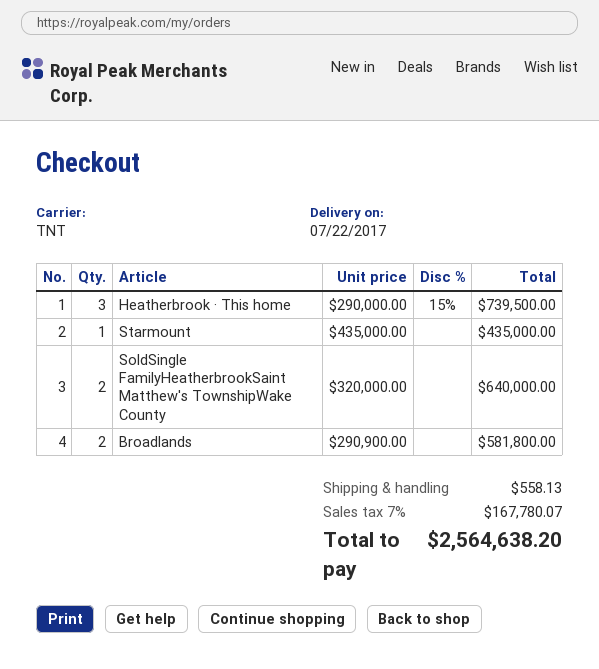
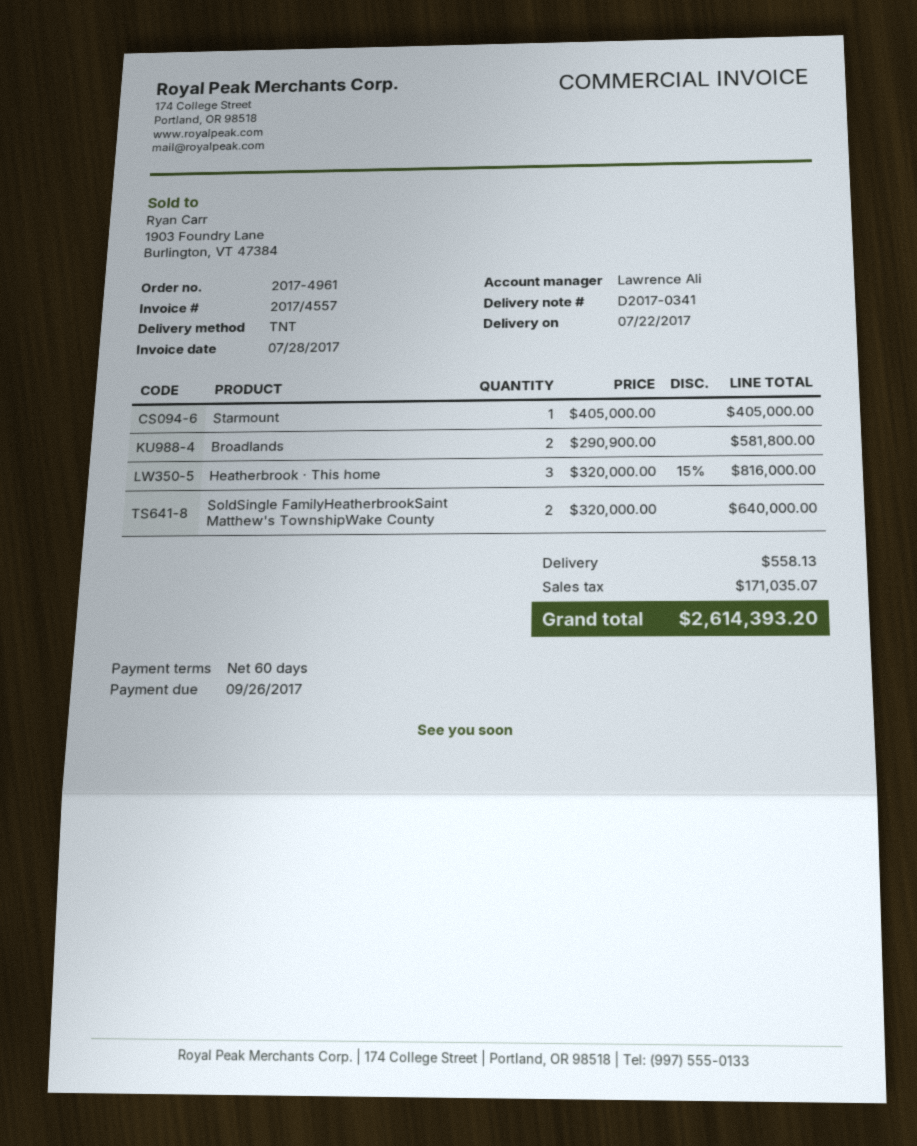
Heatherbrook · This home: 3 x 290000.00 - 15% = 739500.00 -> 3 x 320000.00 - 15% = 816000.00
Starmount: 1 x 435000.00 = 435000.00 -> 1 x 405000.00 = 405000.00
tax: 167780.07 -> 171035.07
total: 2564638.20 -> 2614393.20

